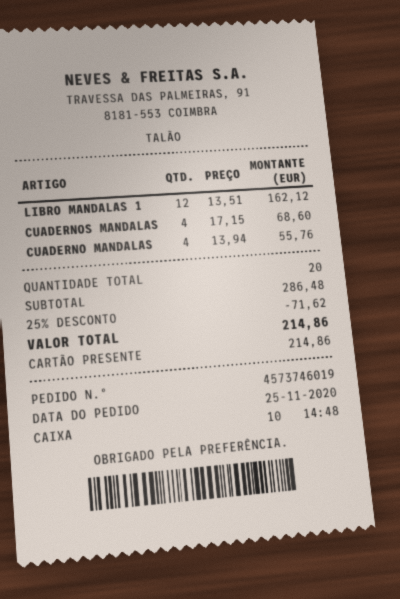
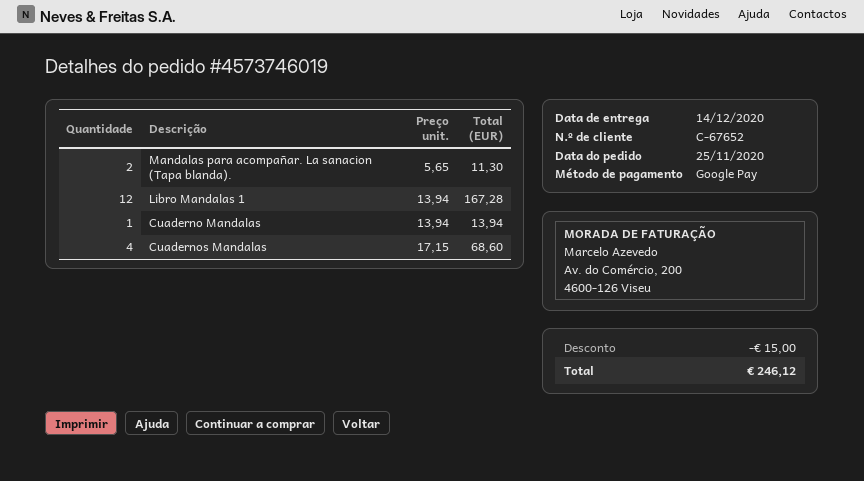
payment method: gift card -> Google Pay
LIBRO MANDALAS 1: 12 x 13.51 = 162.12 -> 12 x 13.94 = 167.28
CUADERNO MANDALAS: 4 x 13.94 = 55.76 -> 1 x 13.94 = 13.94
Mandalas para acompañar. La sanacion (Tapa blanda).: none -> 2 x 5.65 = 11.30
discount: 71.62 -> 15.00
total: 214.86 -> 246.12

